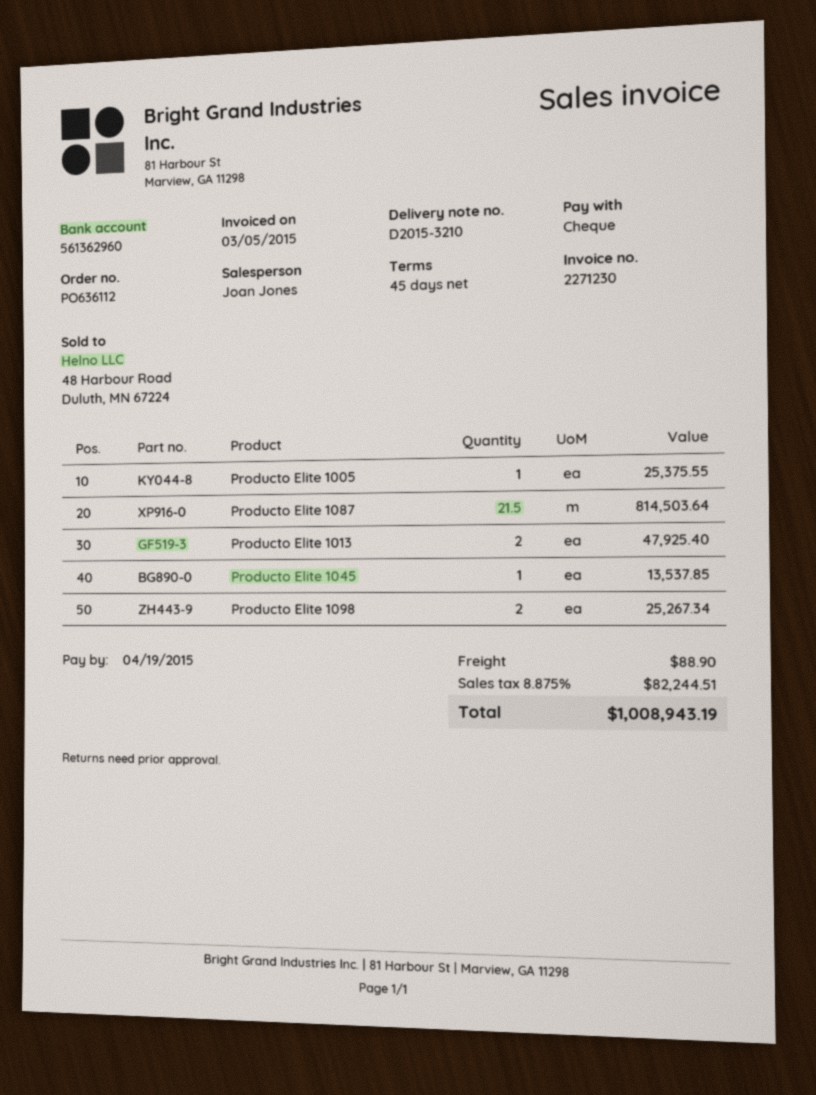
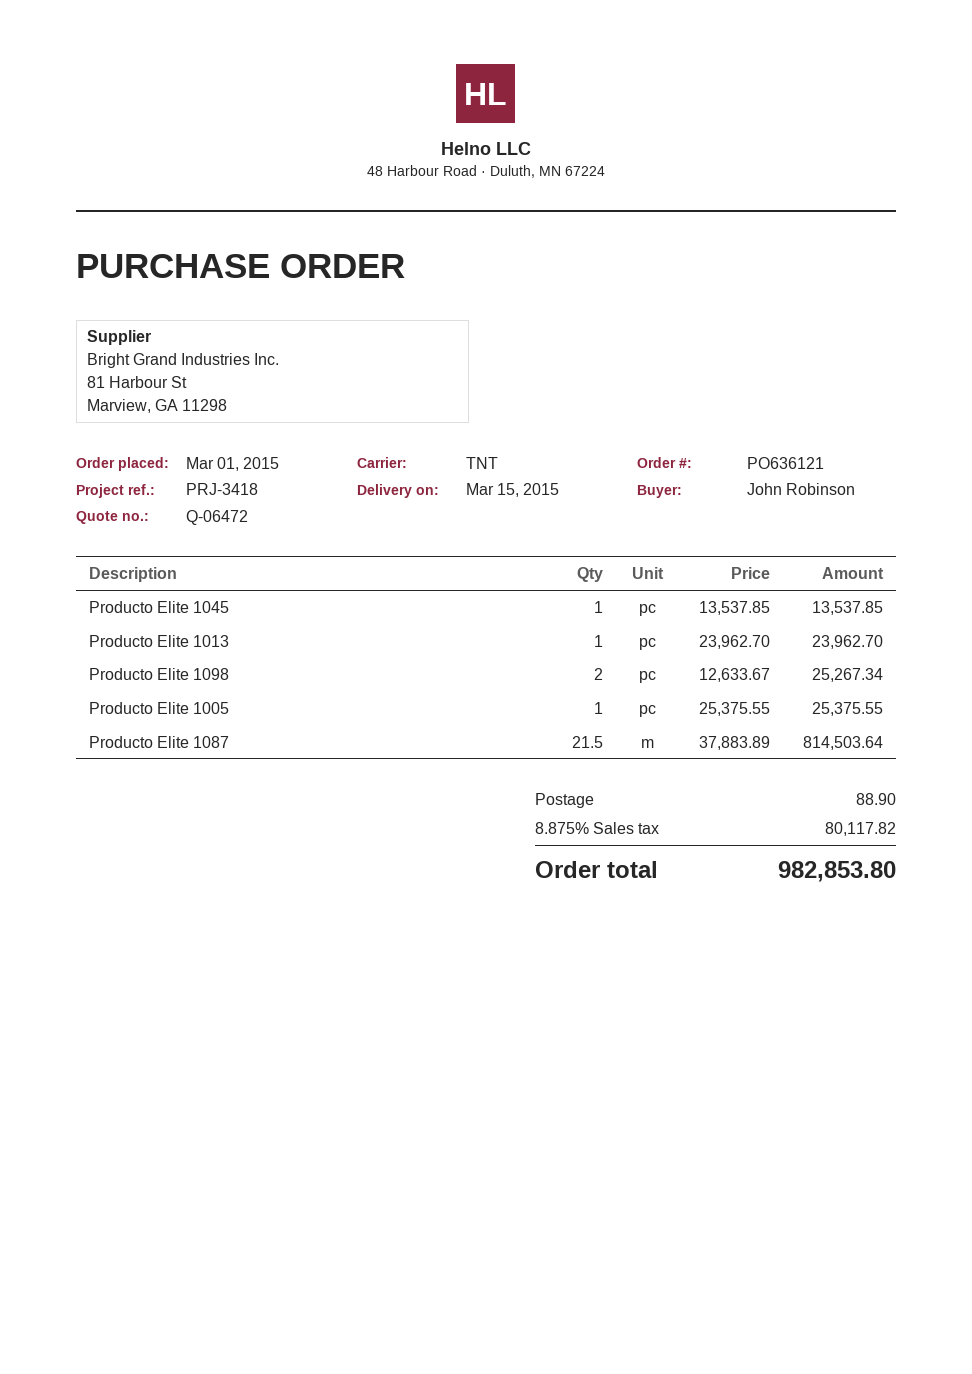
order number: PO636112 -> PO636121
Producto Elite 1013: 2 for 47925.40 -> 1 for 23962.70
tax: 8.875% = 82244.51 -> 8.875% = 80117.82
total: 1008943.19 -> 982853.80

